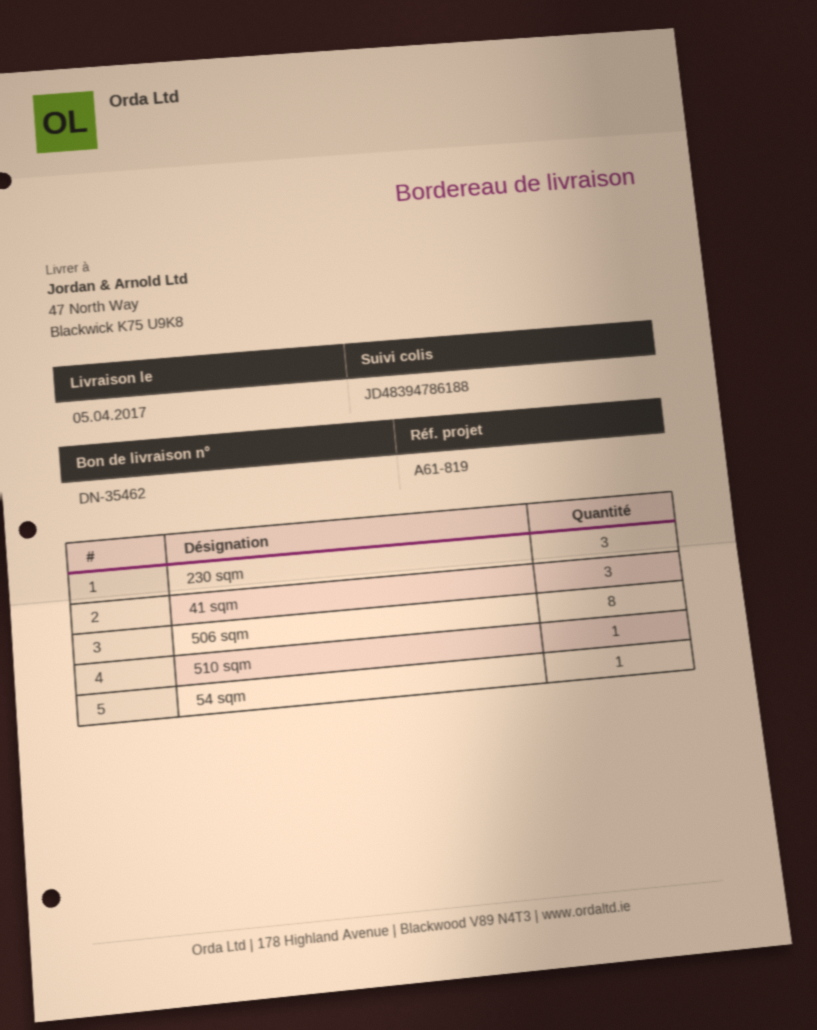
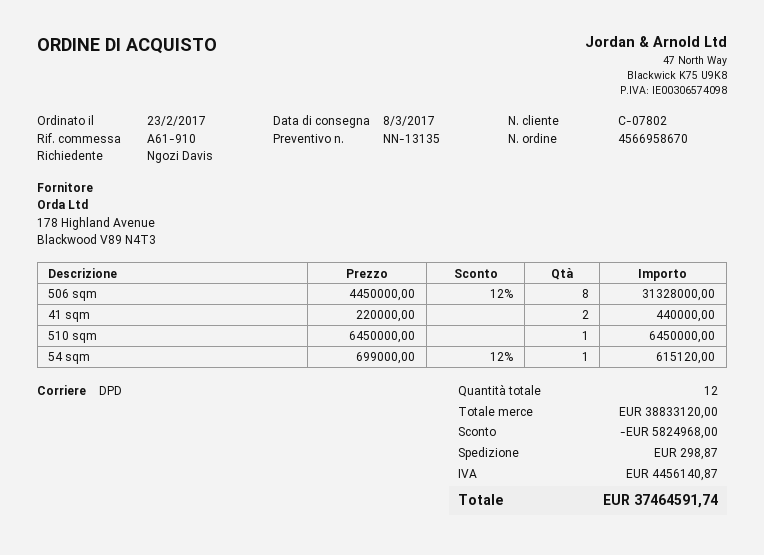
delivery date: 2017-04-05 -> 2017-03-08
reference: A61-819 -> A61-910
230 sqm: 3 -> none
41 sqm: 3 -> 2

